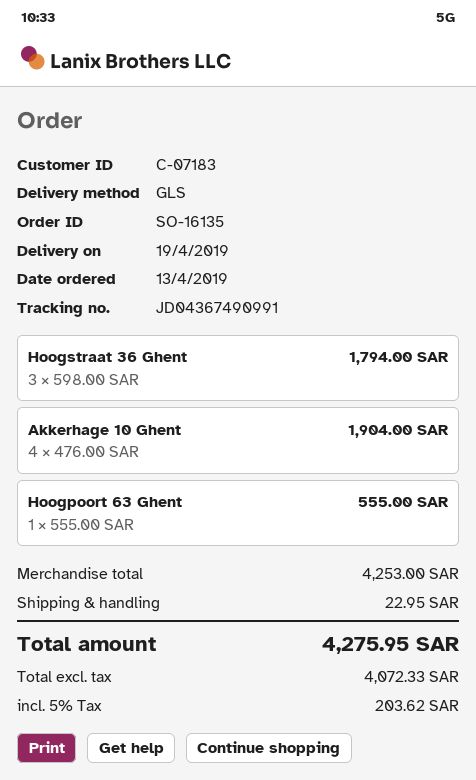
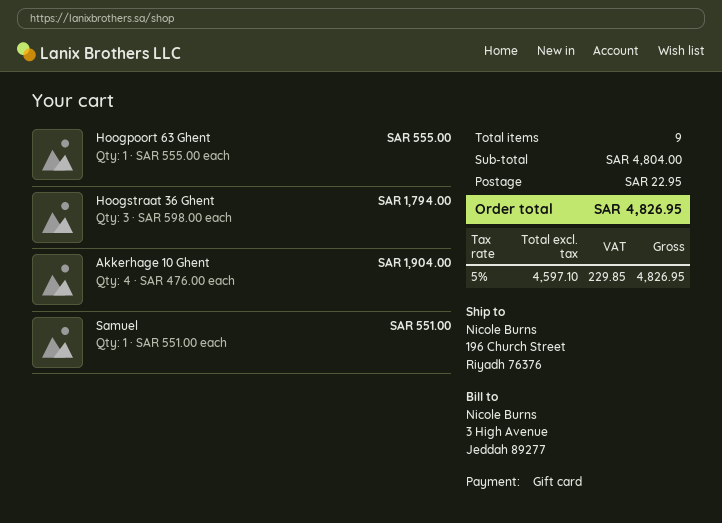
Samuel: none -> 1 x 551.00 = 551.00
subtotal: 4253.00 -> 4804.00
net: 4072.33 -> 4597.10
tax: 5% = 203.62 -> 5% = 229.85
total: 4275.95 -> 4826.95

